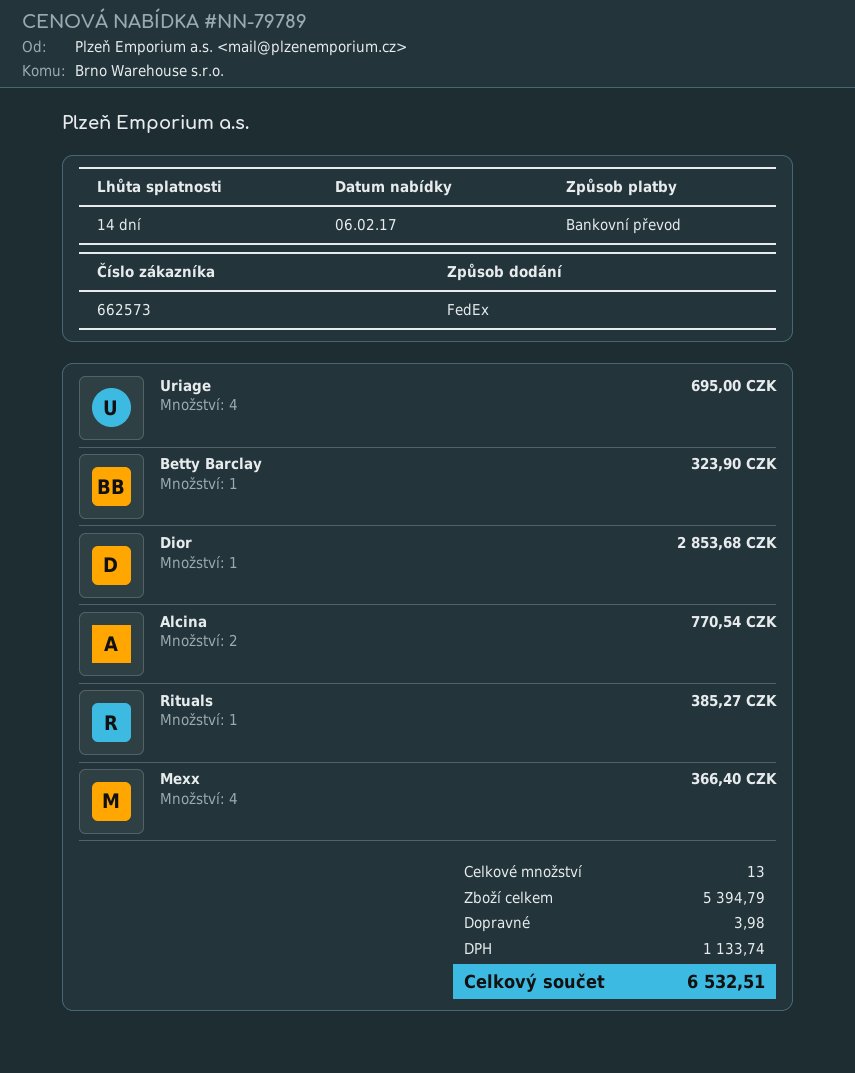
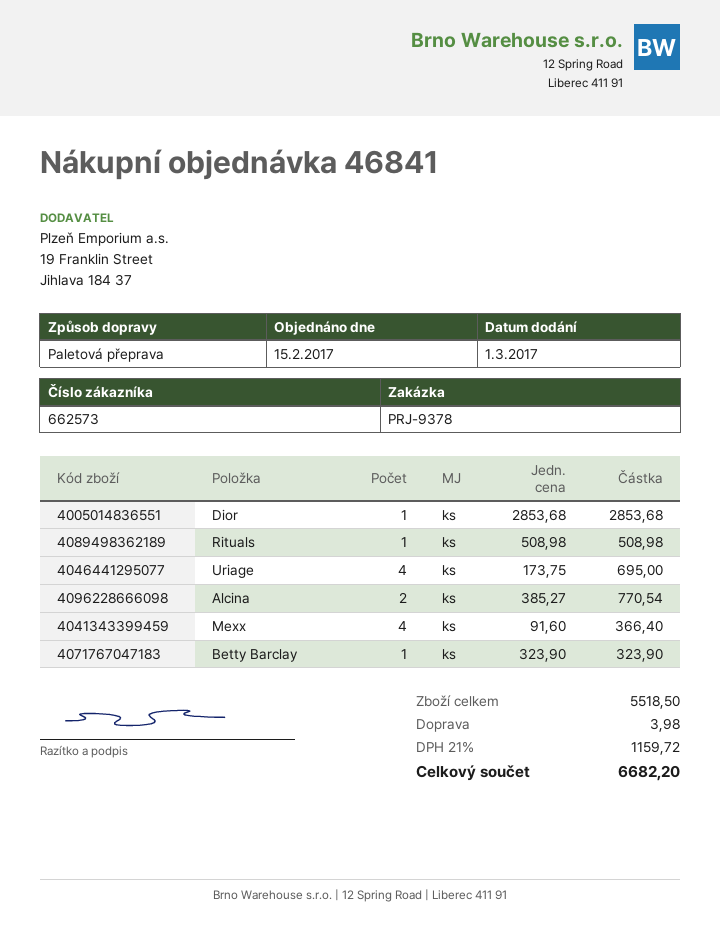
shipping method: FedEx -> pallet freight
Rituals: 1 for 385.27 -> 1 for 508.98
subtotal: 5394.79 -> 5518.50
tax: 1133.74 -> 1159.72
total: 6532.51 -> 6682.20

